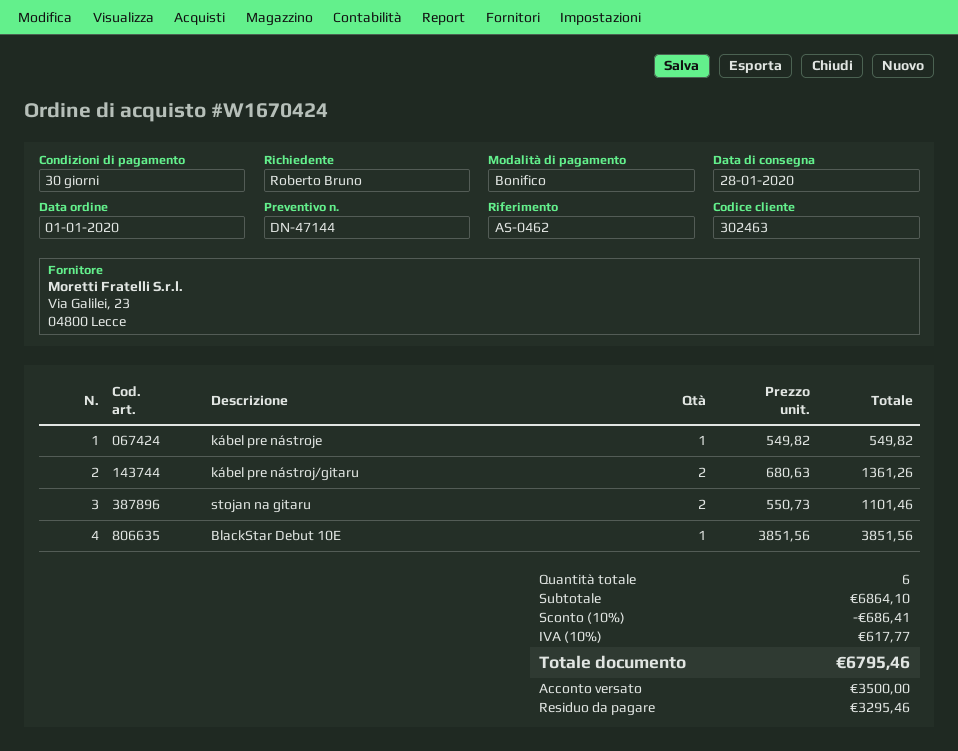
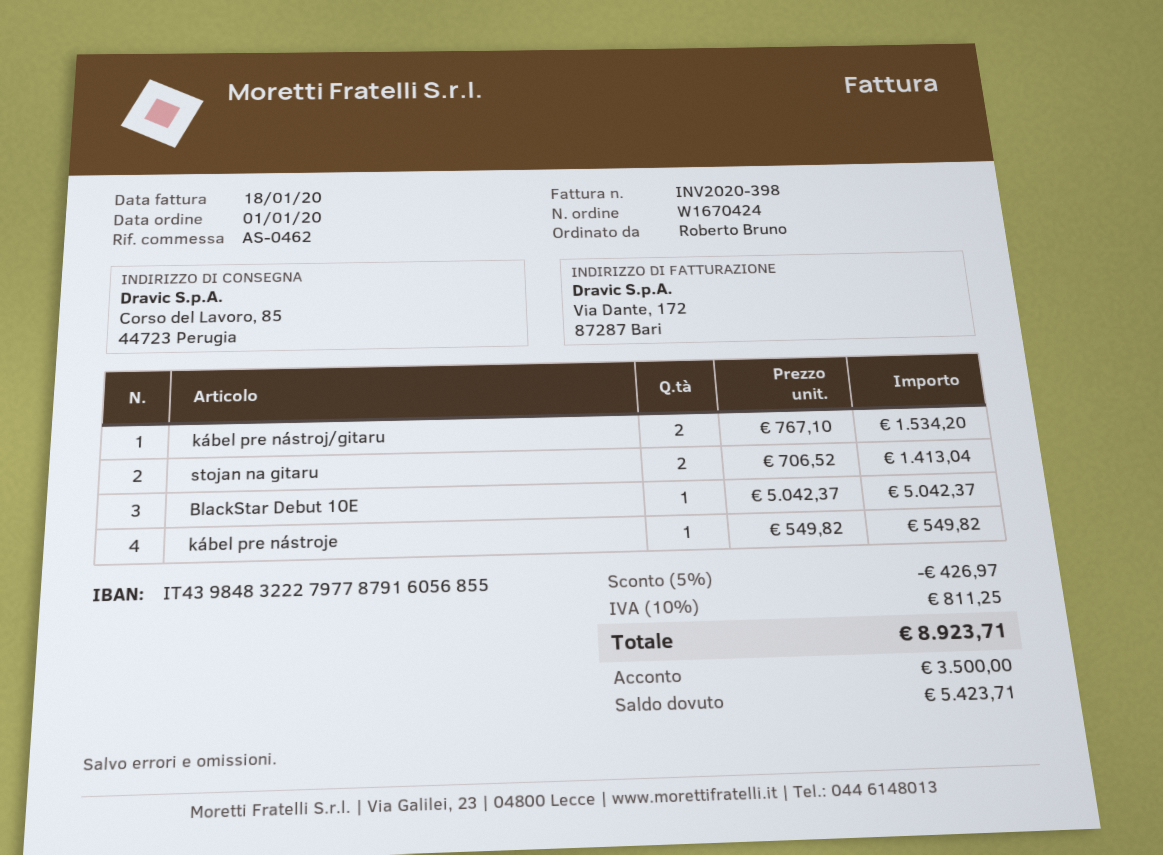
kábel pre nástroj/gitaru: 2 x 680.63 = 1361.26 -> 2 x 767.10 = 1534.20
stojan na gitaru: 2 x 550.73 = 1101.46 -> 2 x 706.52 = 1413.04
BlackStar Debut 10E: 1 x 3851.56 = 3851.56 -> 1 x 5042.37 = 5042.37
discount: 10% = 686.41 -> 5% = 426.97
tax: 10% = 617.77 -> 10% = 811.25
total: 6795.46 -> 8923.71
balance: 3295.46 -> 5423.71

